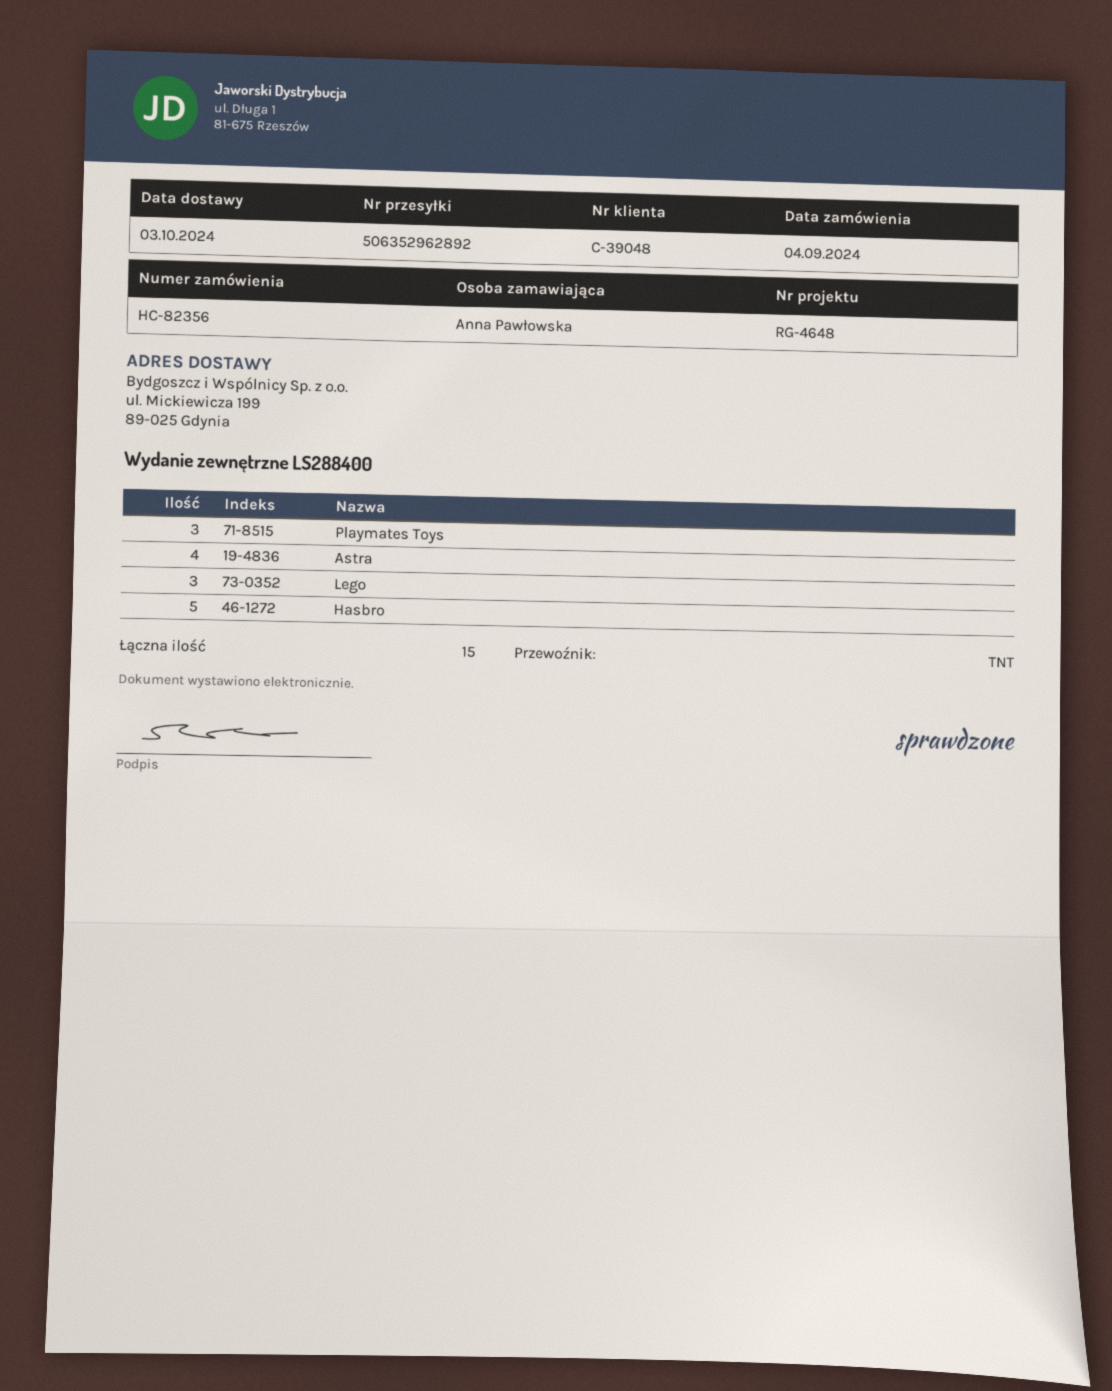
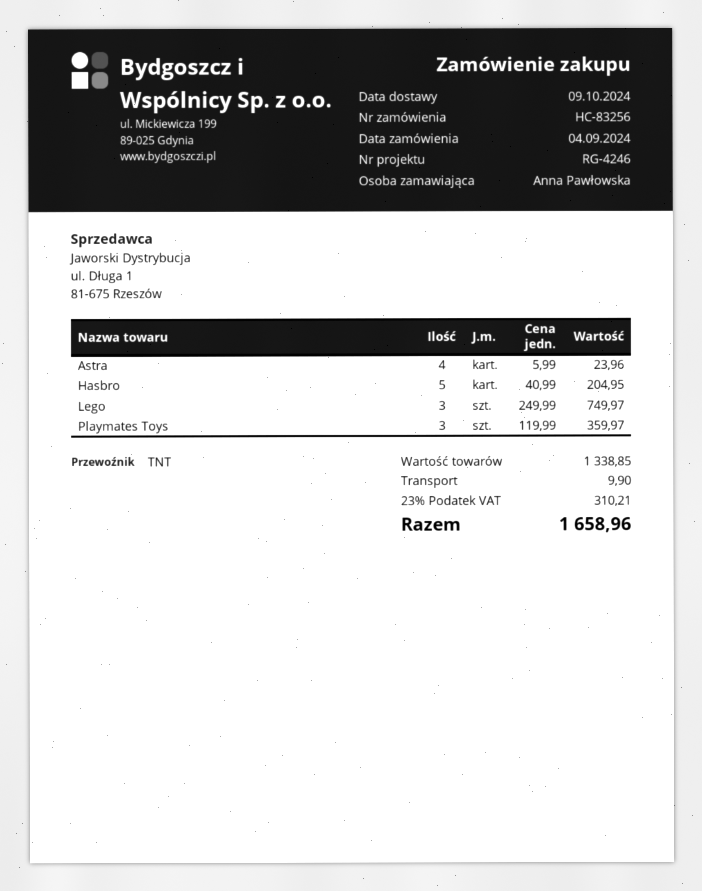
order number: HC-82356 -> HC-83256
delivery date: 2024-10-03 -> 2024-10-09
reference: RG-4648 -> RG-4246

